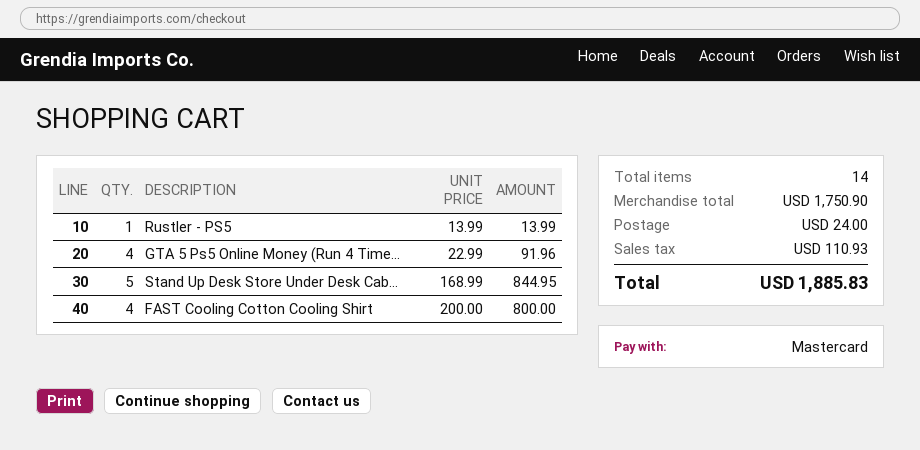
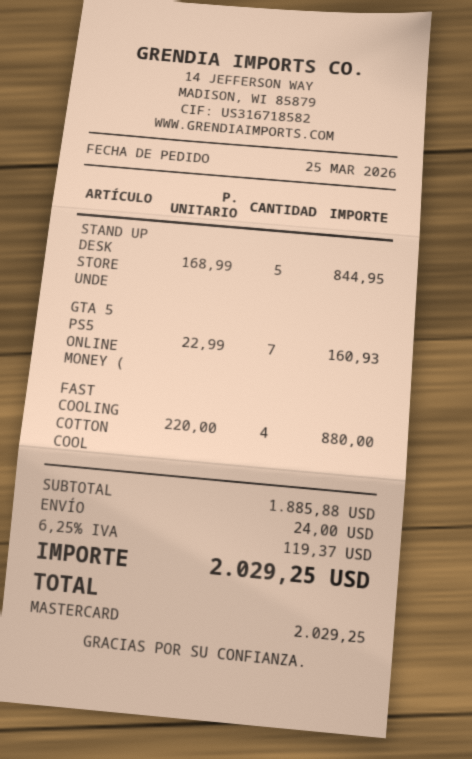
Rustler - PS5: 1 x 13.99 = 13.99 -> none
GTA 5 Ps5 Online Money (Run 4 Time...: 4 x 22.99 = 91.96 -> 7 x 22.99 = 160.93
FAST Cooling Cotton Cooling Shirt: 4 x 200.00 = 800.00 -> 4 x 220.00 = 880.00
subtotal: 1750.90 -> 1885.88
tax: 110.93 -> 119.37
total: 1885.83 -> 2029.25

